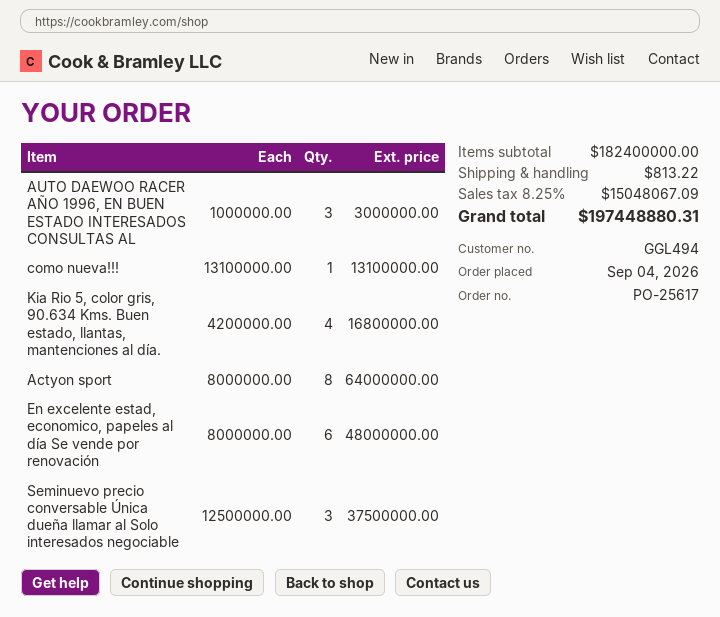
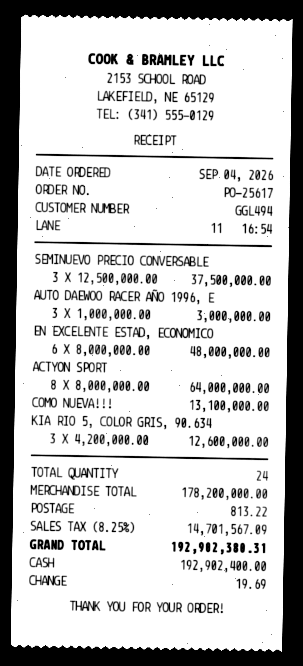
Kia Rio 5, color gris, 90.634 Kms. Buen estado, llantas, mantenciones al día.: 4 x 4200000.00 = 16800000.00 -> 3 x 4200000.00 = 12600000.00
subtotal: 182400000.00 -> 178200000.00
tax: 8.25% = 15048067.09 -> 8.25% = 14701567.09
total: 197448880.31 -> 192902380.31

